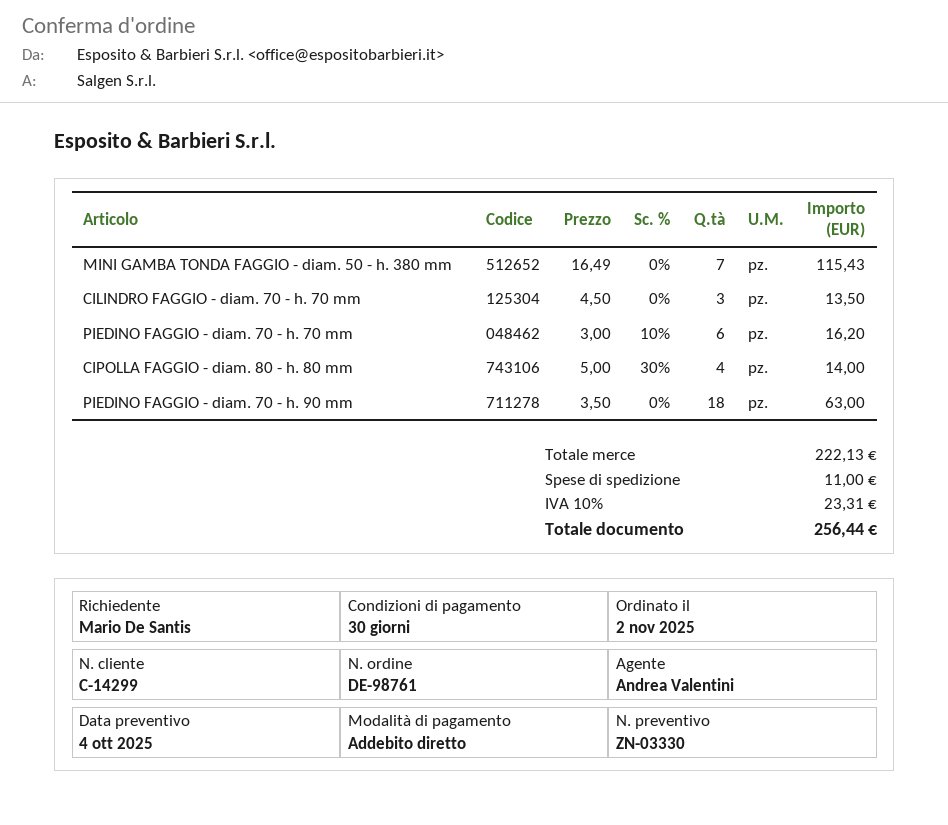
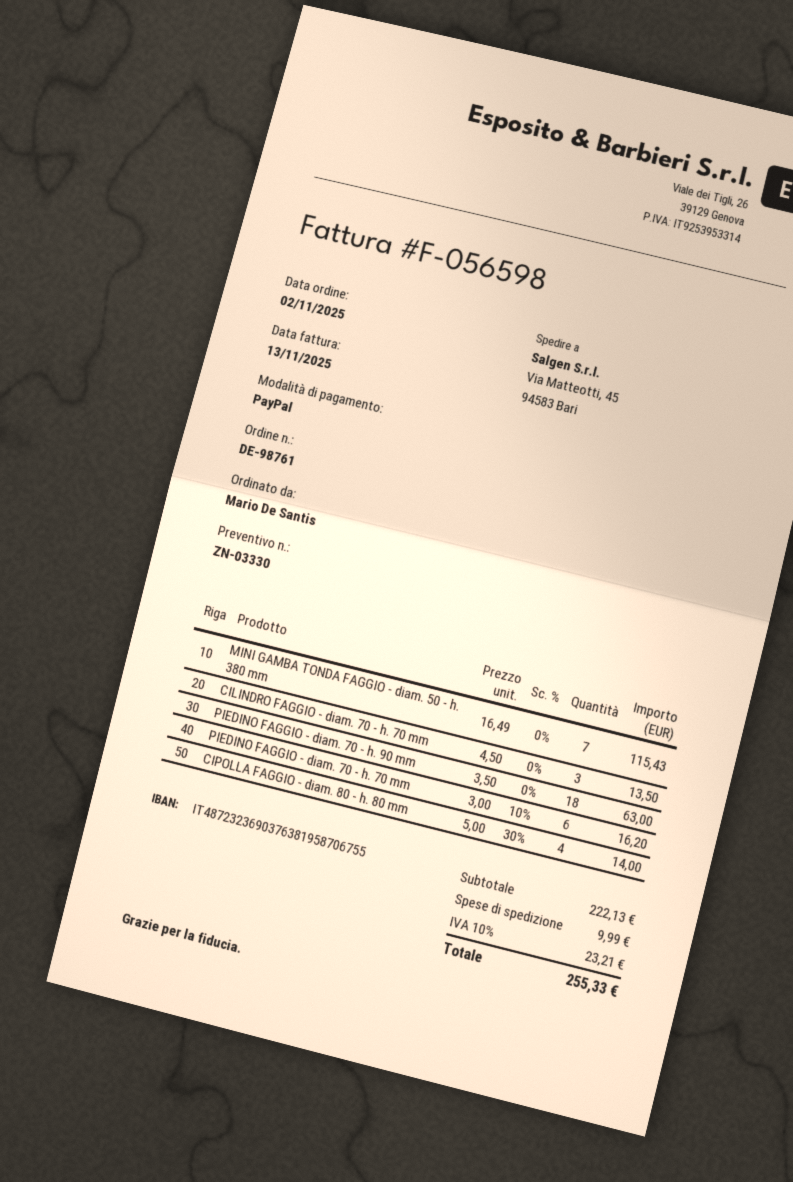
payment method: direct debit -> PayPal
shipping: 11.00 -> 9.99
tax: 10% = 23.31 -> 10% = 23.21
total: 256.44 -> 255.33

